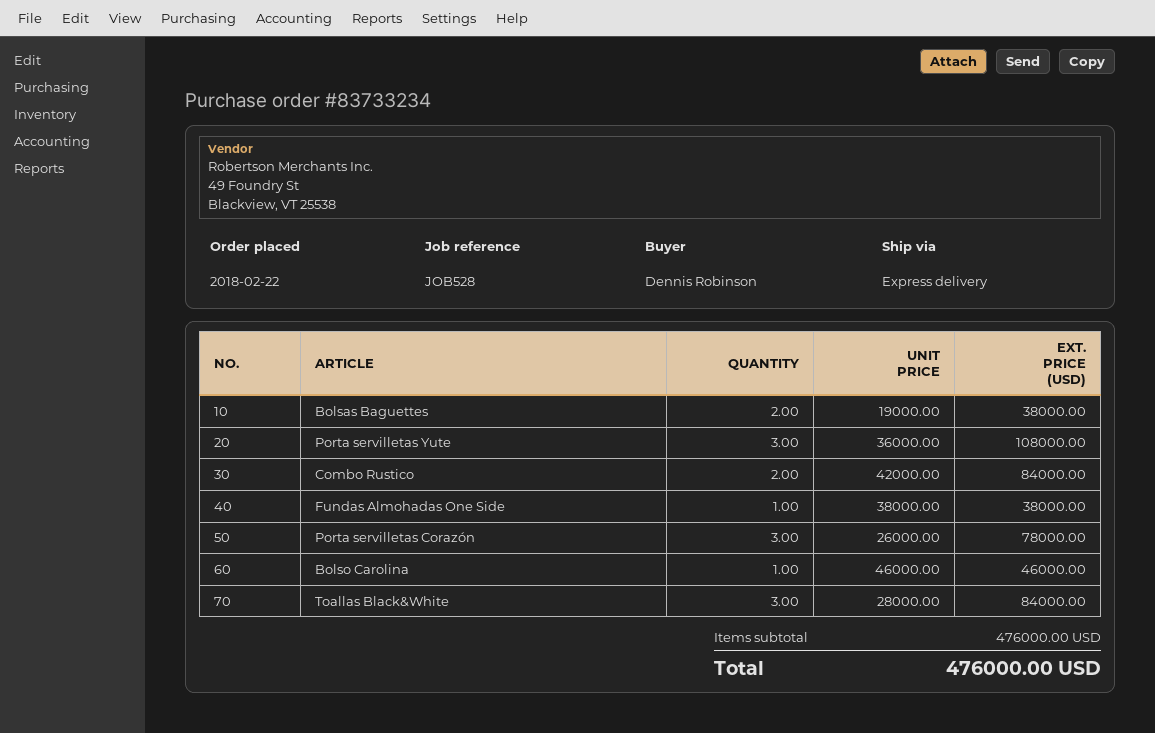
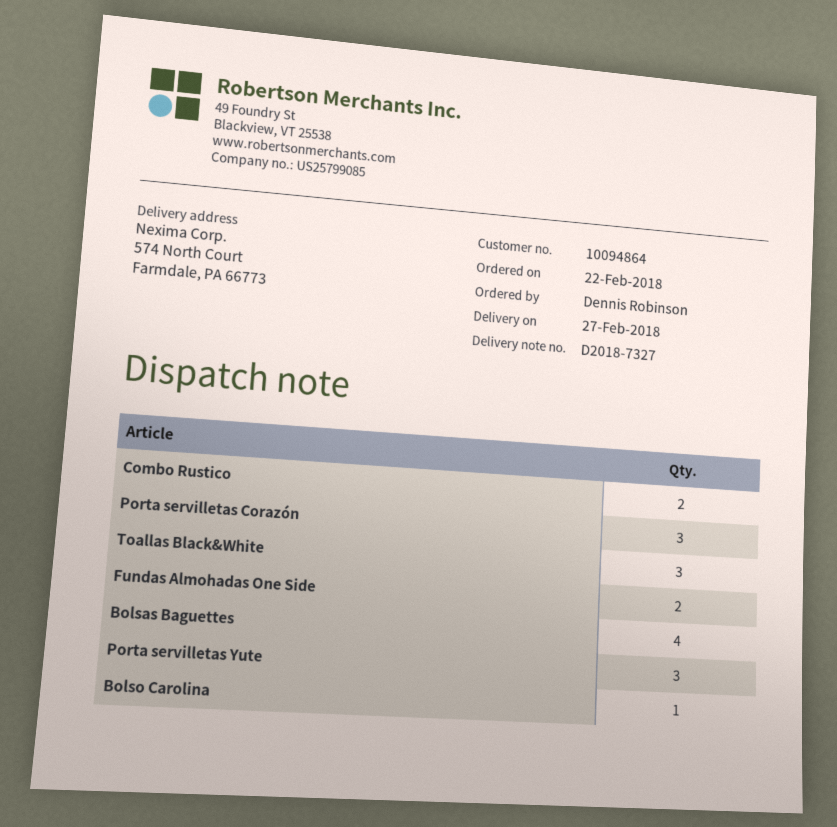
Bolsas Baguettes: 2 -> 4
Fundas Almohadas One Side: 1 -> 2

